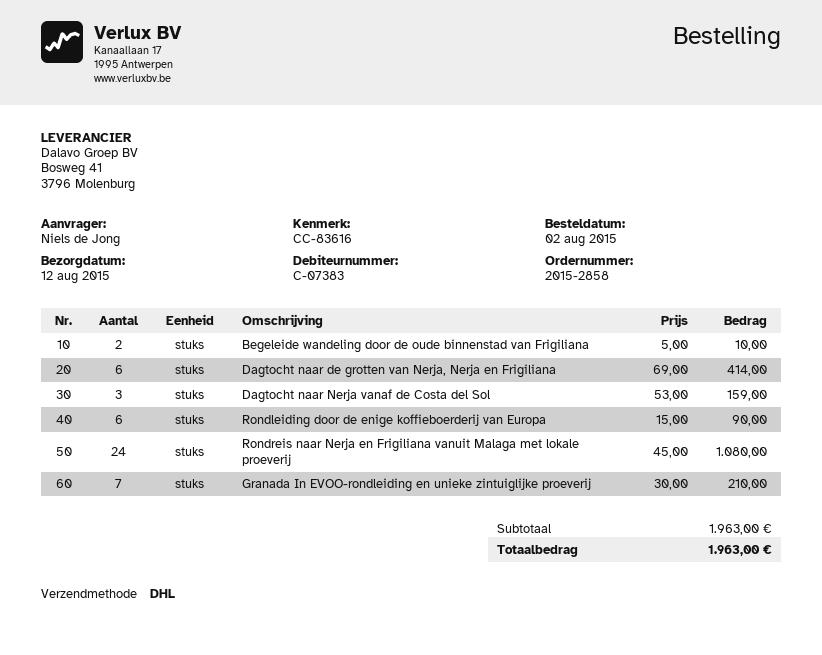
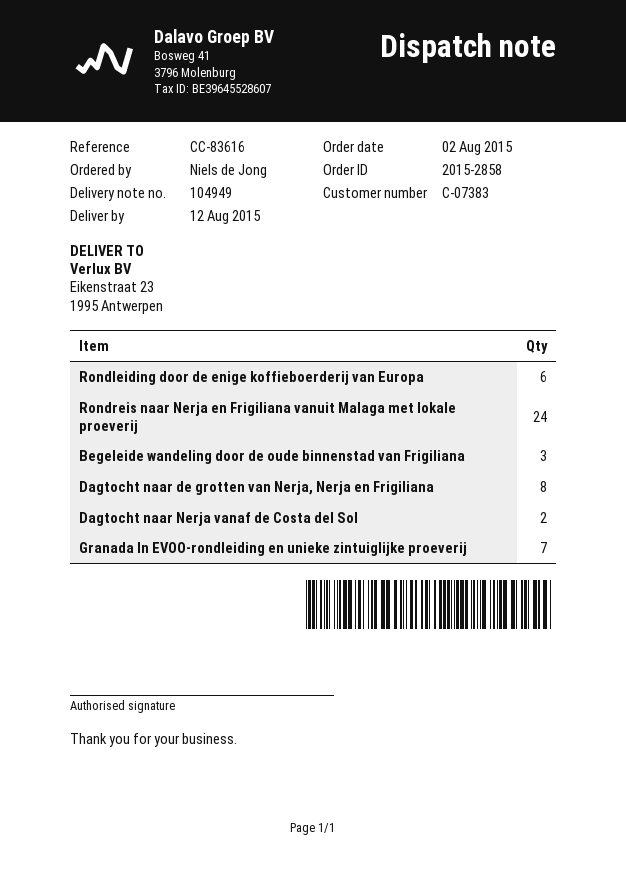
Begeleide wandeling door de oude binnenstad van Frigiliana: 2 -> 3
Dagtocht naar de grotten van Nerja, Nerja en Frigiliana: 6 -> 8
Dagtocht naar Nerja vanaf de Costa del Sol: 3 -> 2

